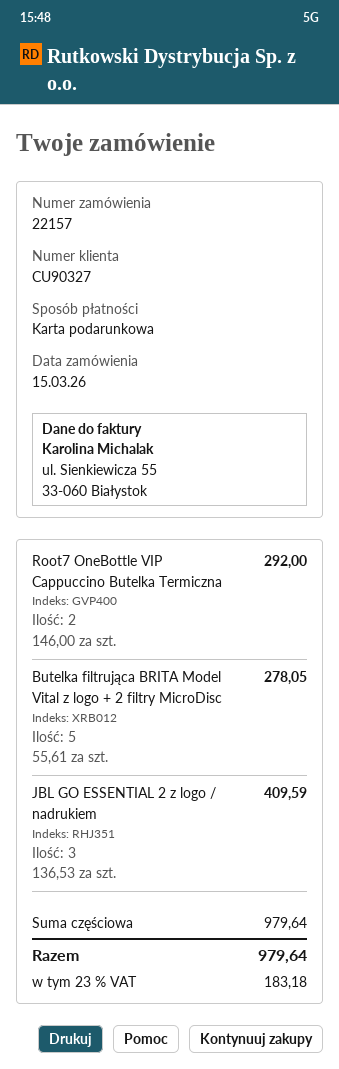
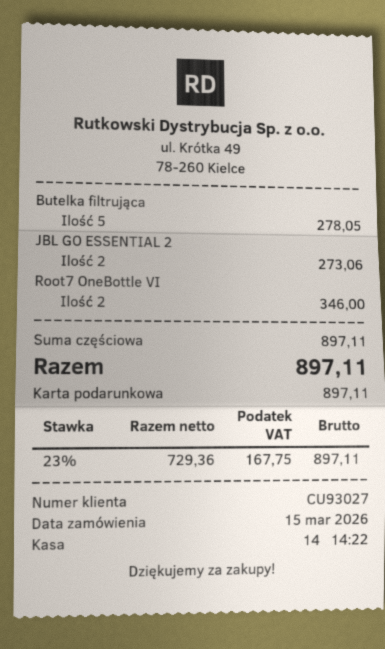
customer number: CU90327 -> CU93027
Root7 OneBottle VIP Cappuccino Butelka Termiczna: 2 for 292.00 -> 2 for 346.00
JBL GO ESSENTIAL 2 z logo / nadrukiem: 3 for 409.59 -> 2 for 273.06
subtotal: 979.64 -> 897.11
tax: 23% = 183.18 -> 23% = 167.75
total: 979.64 -> 897.11

